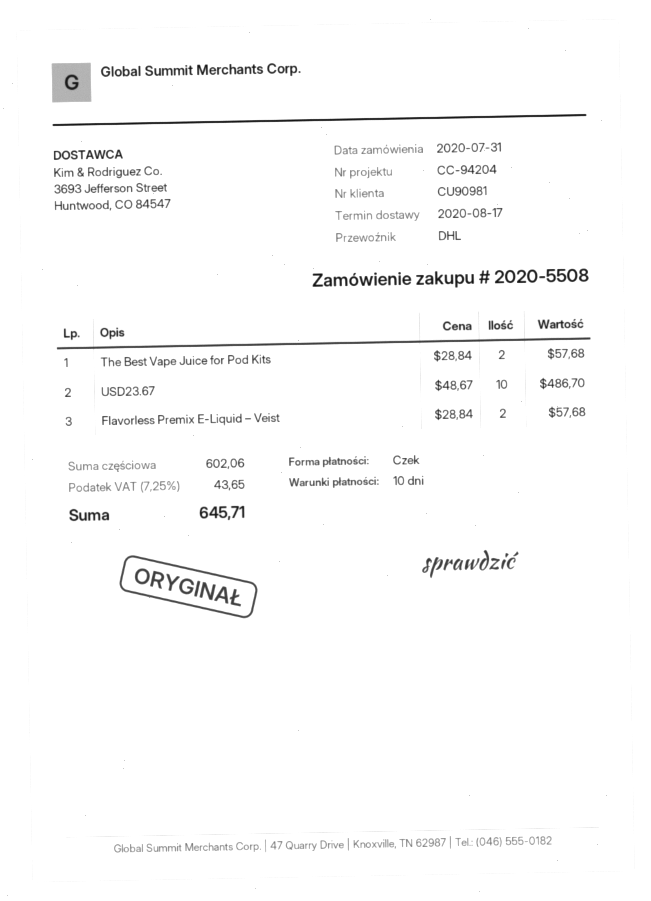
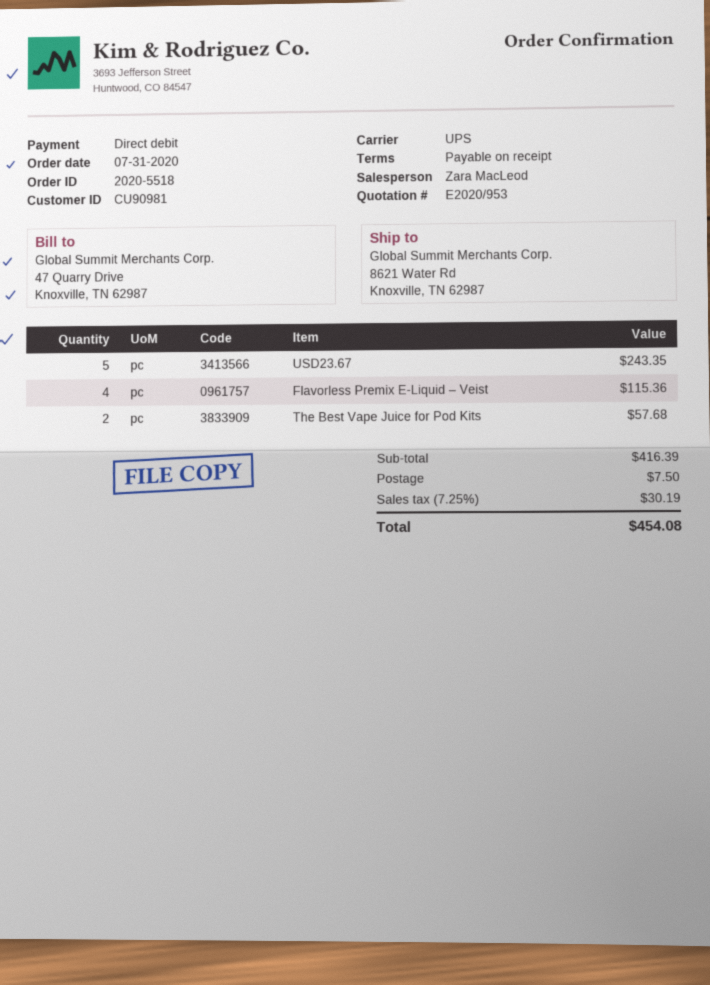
order number: 2020-5508 -> 2020-5518
payment terms: 10 days -> on receipt
payment method: cheque -> direct debit
shipping method: DHL -> UPS
USD23.67: 10 for 486.70 -> 5 for 243.35
Flavorless Premix E-Liquid – Veist: 2 for 57.68 -> 4 for 115.36
subtotal: 602.06 -> 416.39
shipping: none -> 7.50
tax: 7.25% = 43.65 -> 7.25% = 30.19
total: 645.71 -> 454.08

